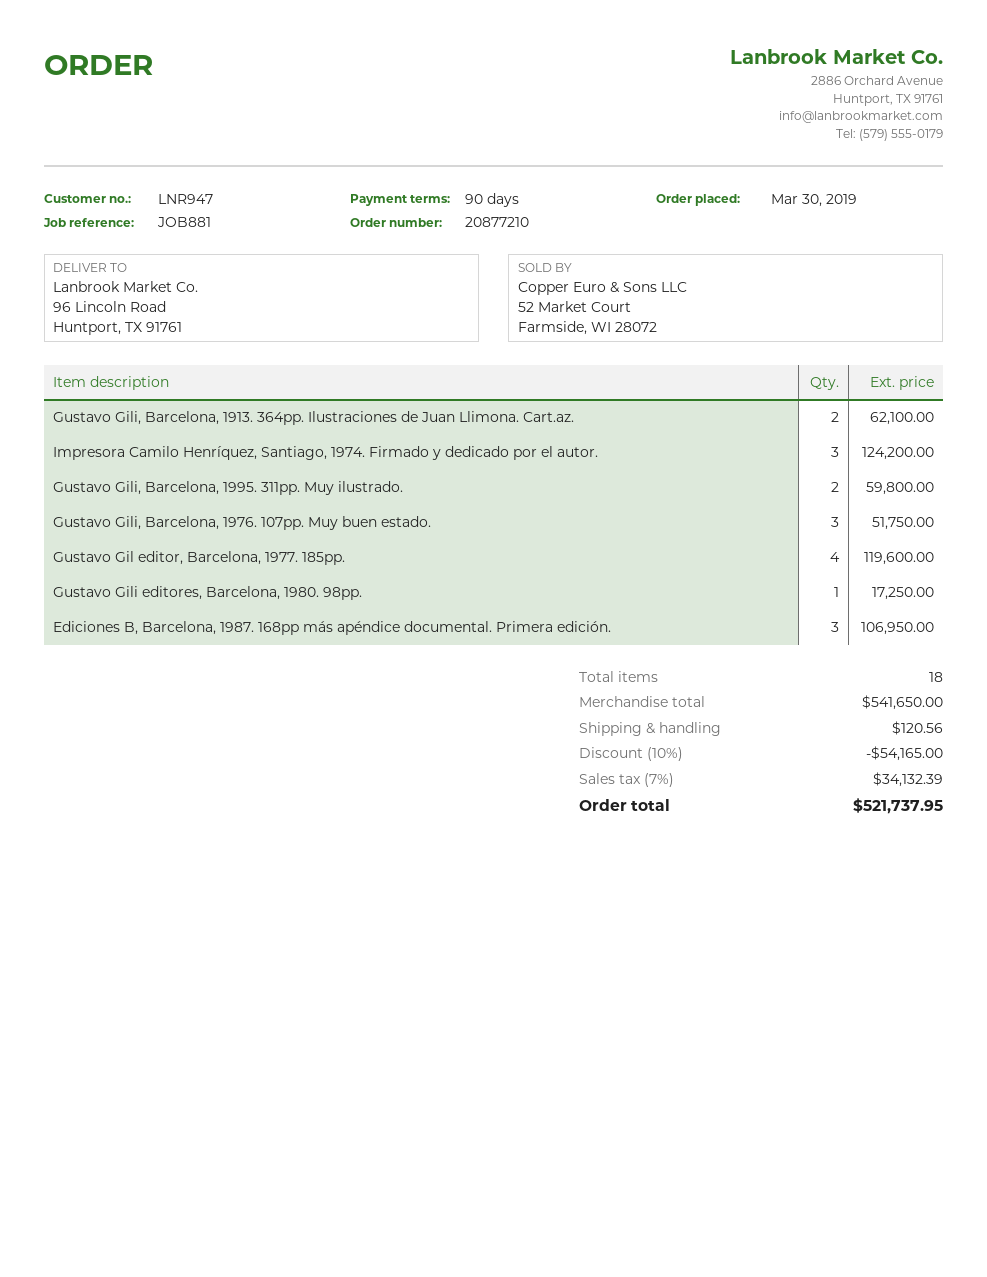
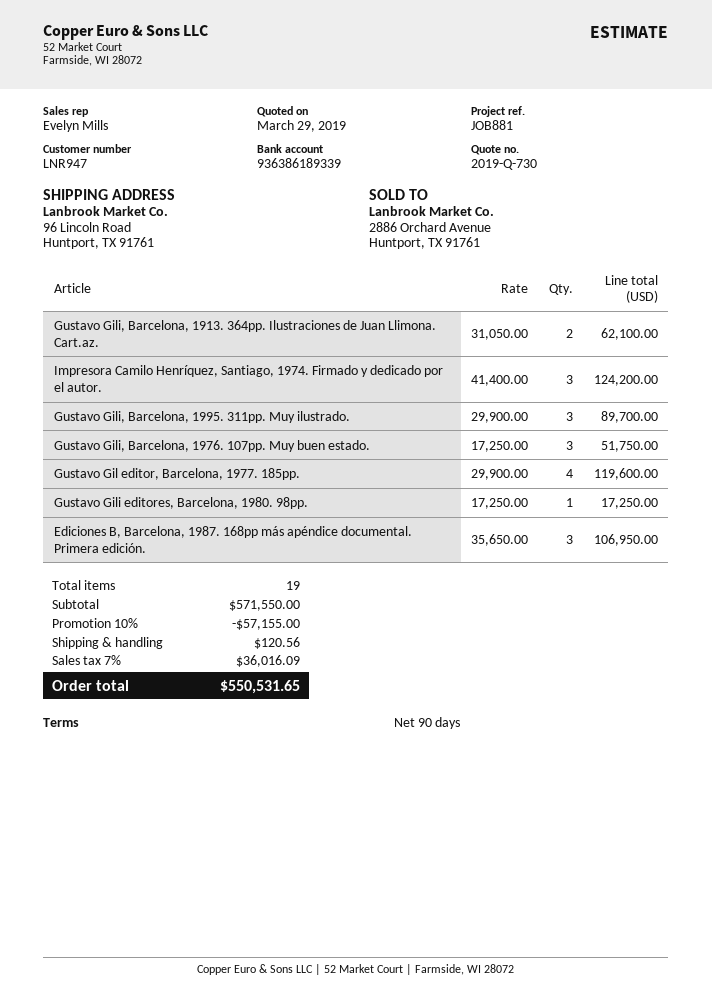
Gustavo Gili, Barcelona, 1995. 311pp. Muy ilustrado.: 2 for 59800.00 -> 3 for 89700.00
total quantity: 18 -> 19
subtotal: 541650.00 -> 571550.00
discount: 10% = 54165.00 -> 10% = 57155.00
tax: 7% = 34132.39 -> 7% = 36016.09
total: 521737.95 -> 550531.65

